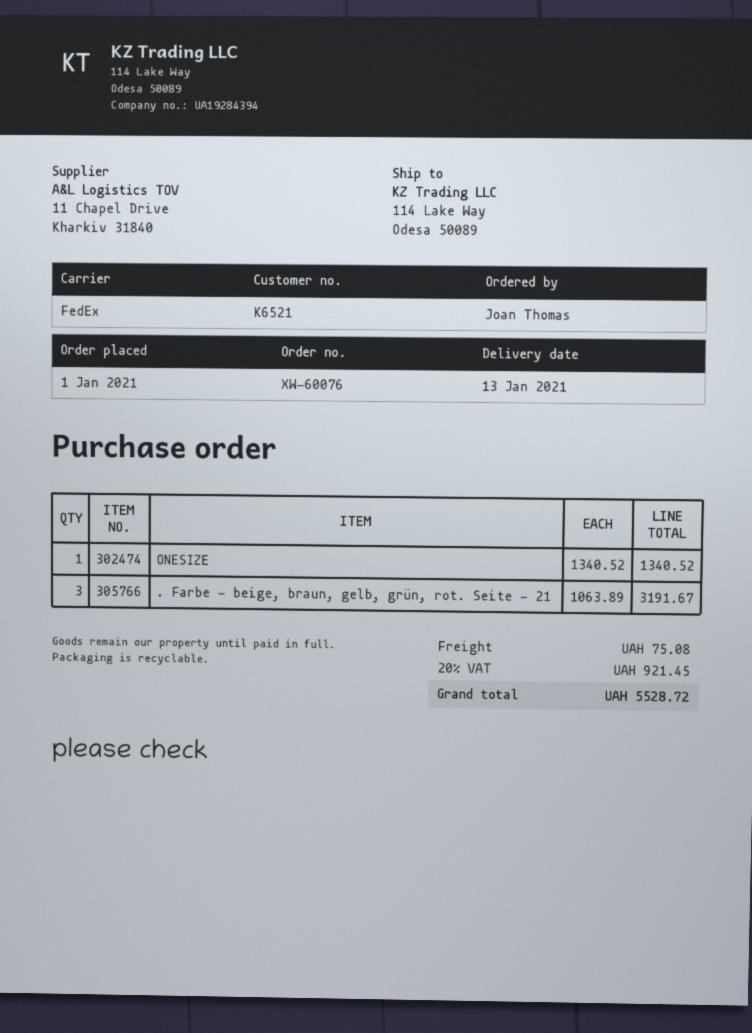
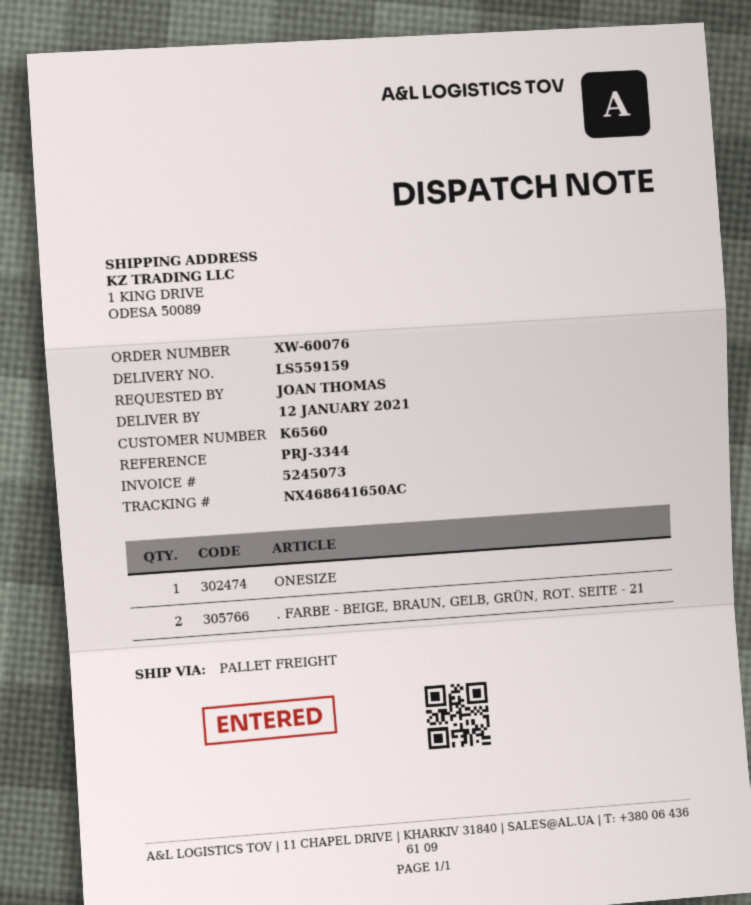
delivery date: 2021-01-13 -> 2021-01-12
customer number: K6521 -> K6560
shipping method: FedEx -> pallet freight
ship to: 114 Lake Way, Odesa 50089 -> 1 KING DRIVE, ODESA 50089
. Farbe - beige, braun, gelb, grün, rot. Seite - 21: 3 -> 2

